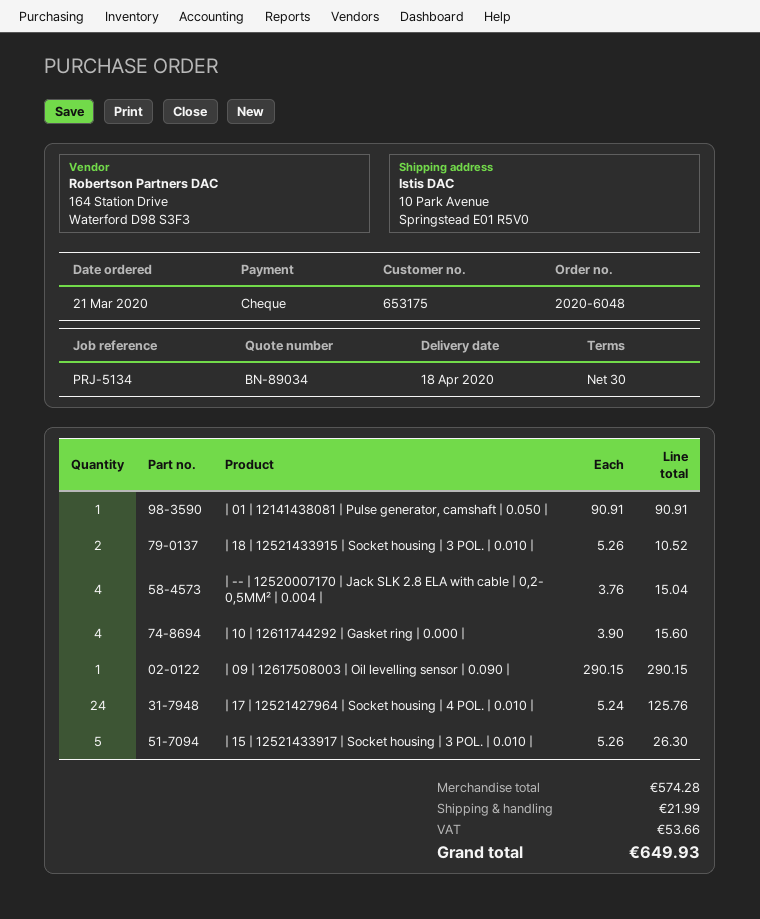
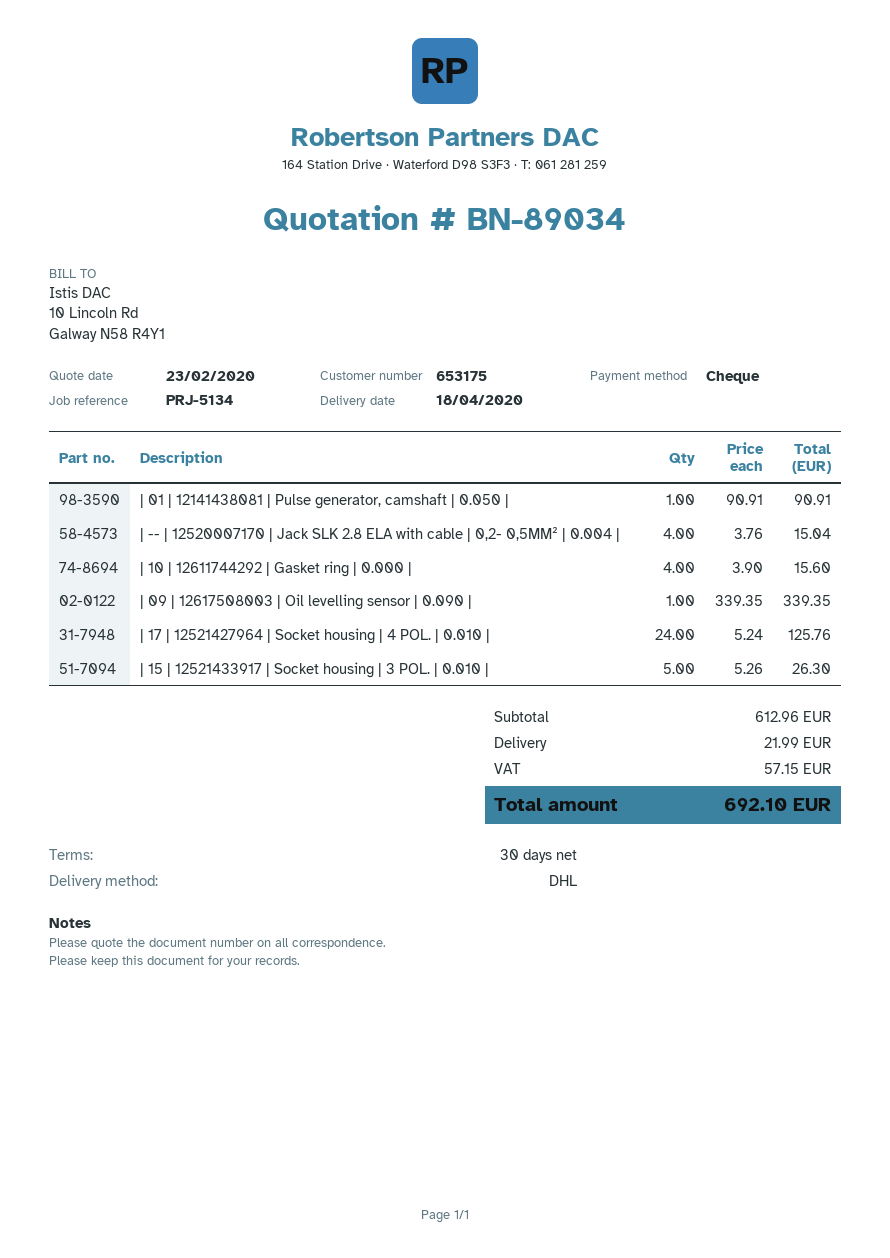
| 18 | 12521433915 | Socket housing | 3 POL. | 0.010 |: 2 x 5.26 = 10.52 -> none
| 09 | 12617508003 | Oil levelling sensor | 0.090 |: 1 x 290.15 = 290.15 -> 1 x 339.35 = 339.35
subtotal: 574.28 -> 612.96
tax: 53.66 -> 57.15
total: 649.93 -> 692.10

